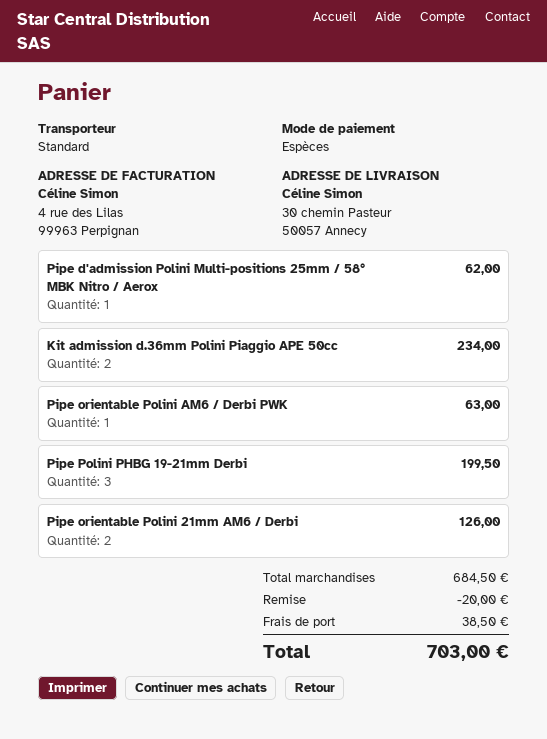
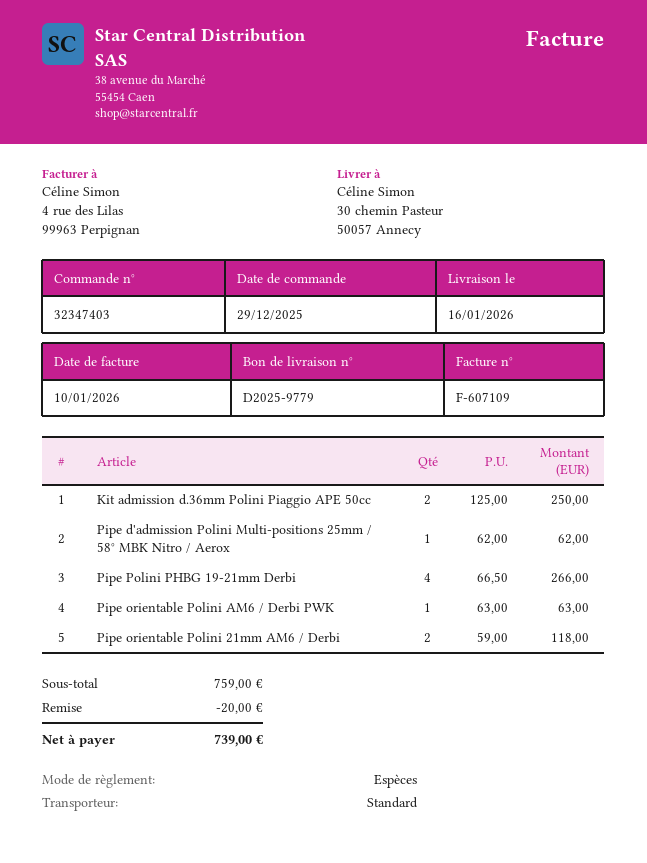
Kit admission d.36mm Polini Piaggio APE 50cc: 2 for 234.00 -> 2 for 250.00
Pipe Polini PHBG 19-21mm Derbi: 3 for 199.50 -> 4 for 266.00
Pipe orientable Polini 21mm AM6 / Derbi: 2 for 126.00 -> 2 for 118.00
subtotal: 684.50 -> 759.00
shipping: 38.50 -> none
total: 703.00 -> 739.00

